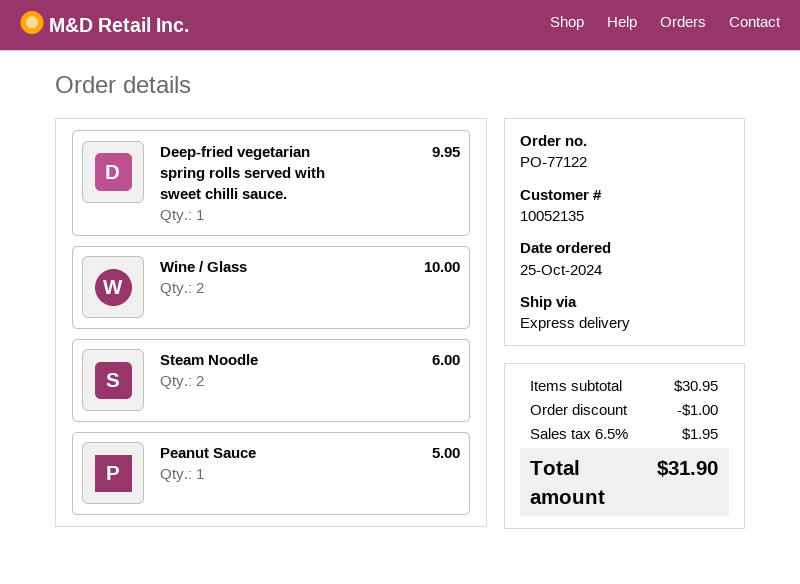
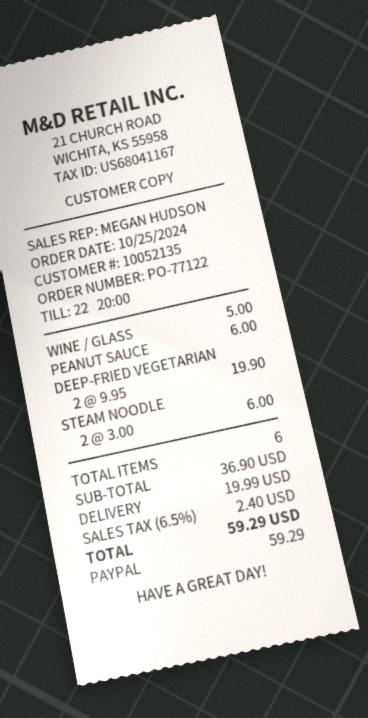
Deep-fried vegetarian spring rolls served with sweet chilli sauce.: 1 for 9.95 -> 2 for 19.90
Wine / Glass: 2 for 10.00 -> 1 for 5.00
Peanut Sauce: 1 for 5.00 -> 1 for 6.00
subtotal: 30.95 -> 36.90
discount: 1.00 -> none
shipping: none -> 19.99
tax: 6.5% = 1.95 -> 6.5% = 2.40
total: 31.90 -> 59.29

